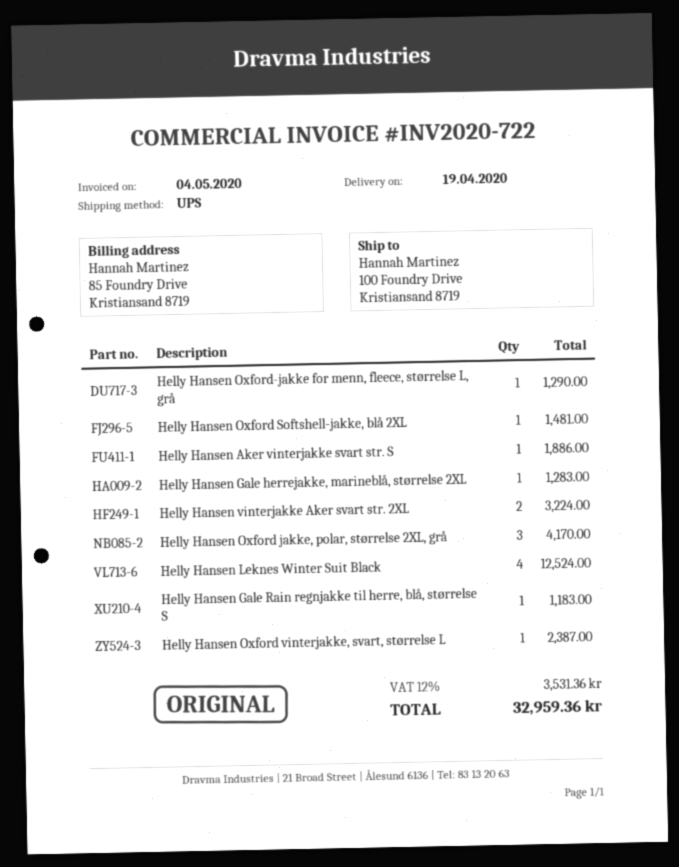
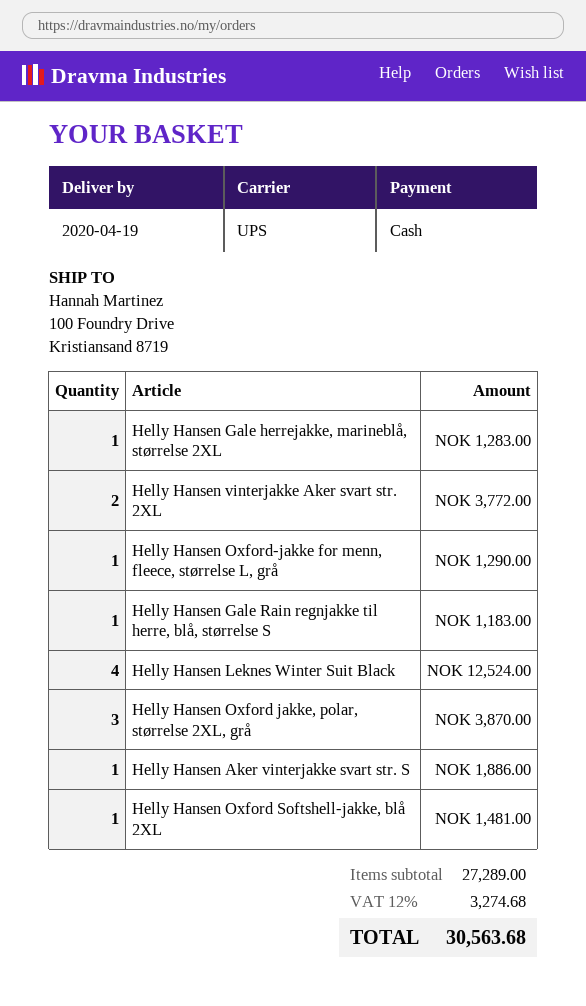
Helly Hansen vinterjakke Aker svart str. 2XL: 2 for 3224.00 -> 2 for 3772.00
Helly Hansen Oxford jakke, polar, størrelse 2XL, grå: 3 for 4170.00 -> 3 for 3870.00
Helly Hansen Oxford vinterjakke, svart, størrelse L: 1 for 2387.00 -> none
tax: 12% = 3531.36 -> 12% = 3274.68
total: 32959.36 -> 30563.68

